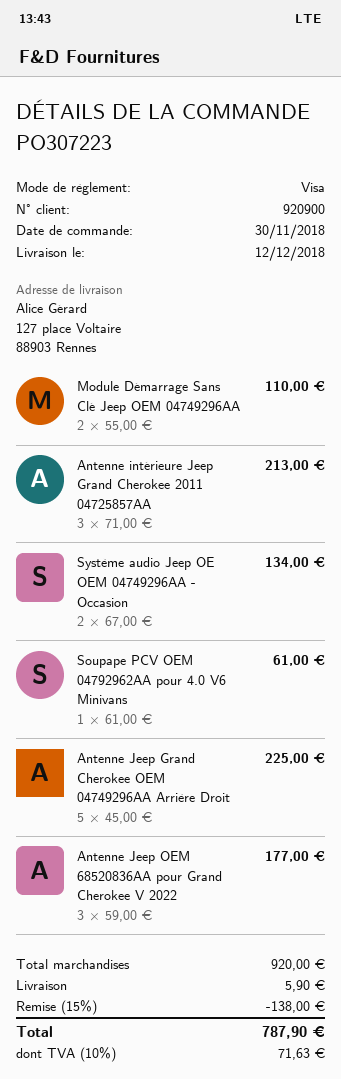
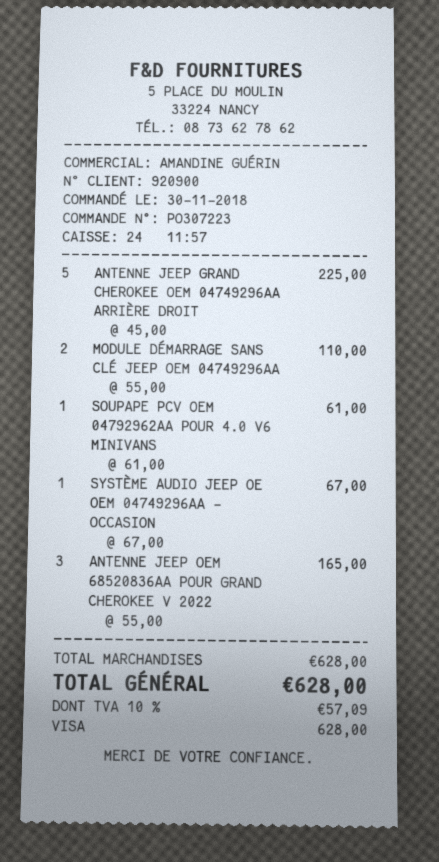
Antenne intérieure Jeep Grand Cherokee 2011 04725857AA: 3 x 71.00 = 213.00 -> none
Système audio Jeep OE OEM 04749296AA - Occasion: 2 x 67.00 = 134.00 -> 1 x 67.00 = 67.00
Antenne Jeep OEM 68520836AA pour Grand Cherokee V 2022: 3 x 59.00 = 177.00 -> 3 x 55.00 = 165.00
subtotal: 920.00 -> 628.00
discount: 15% = 138.00 -> none
shipping: 5.90 -> none
tax: 10% = 71.63 -> 10% = 57.09
total: 787.90 -> 628.00

